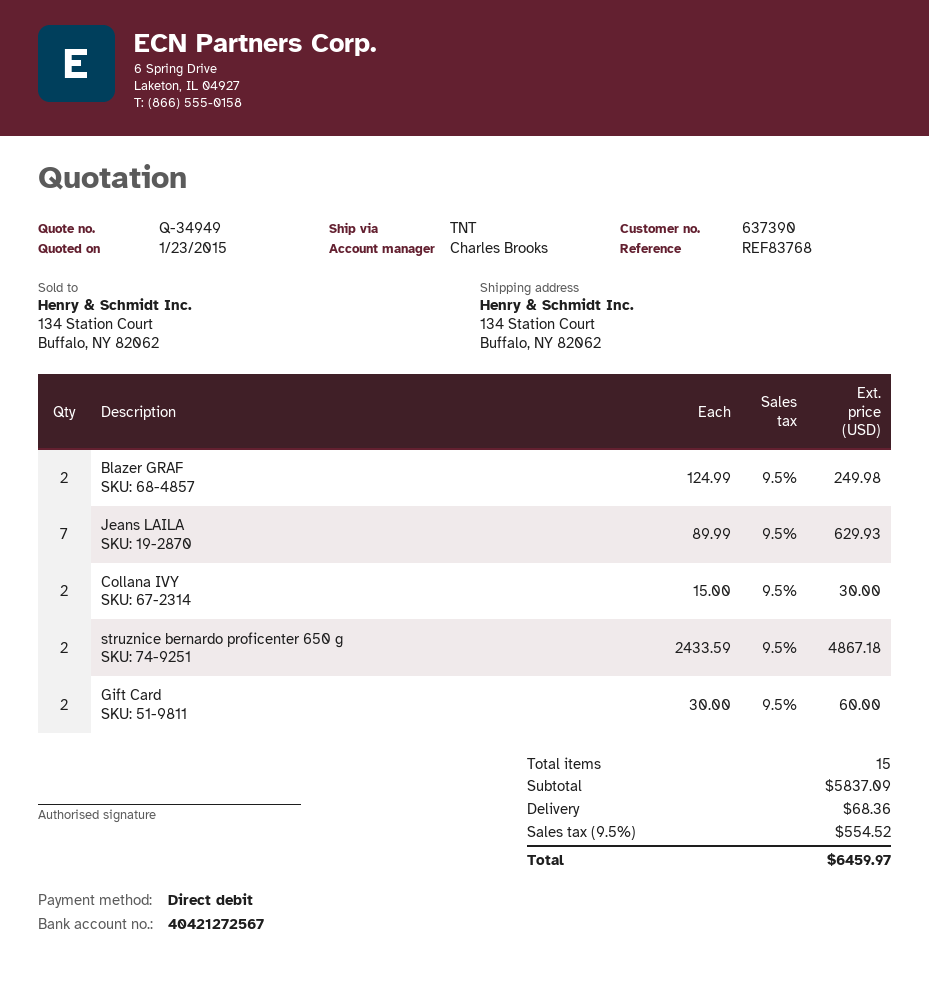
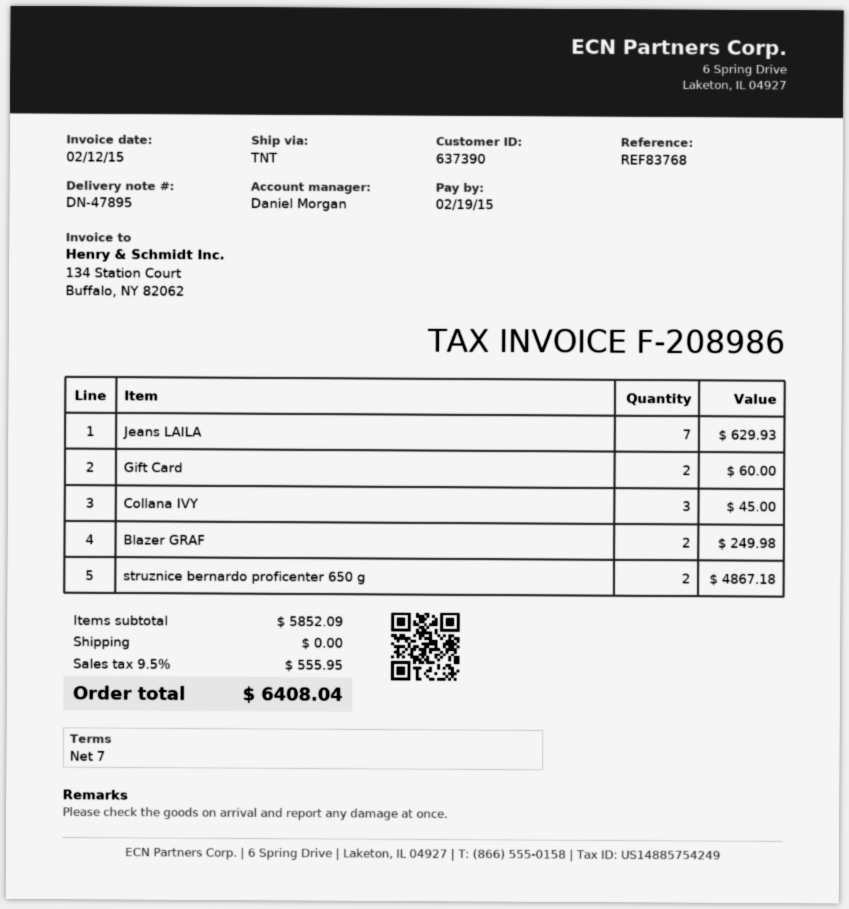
sales rep: Charles Brooks -> Daniel Morgan
Collana IVY: 2 for 30.00 -> 3 for 45.00
subtotal: 5837.09 -> 5852.09
shipping: 68.36 -> 0.00
tax: 9.5% = 554.52 -> 9.5% = 555.95
total: 6459.97 -> 6408.04

